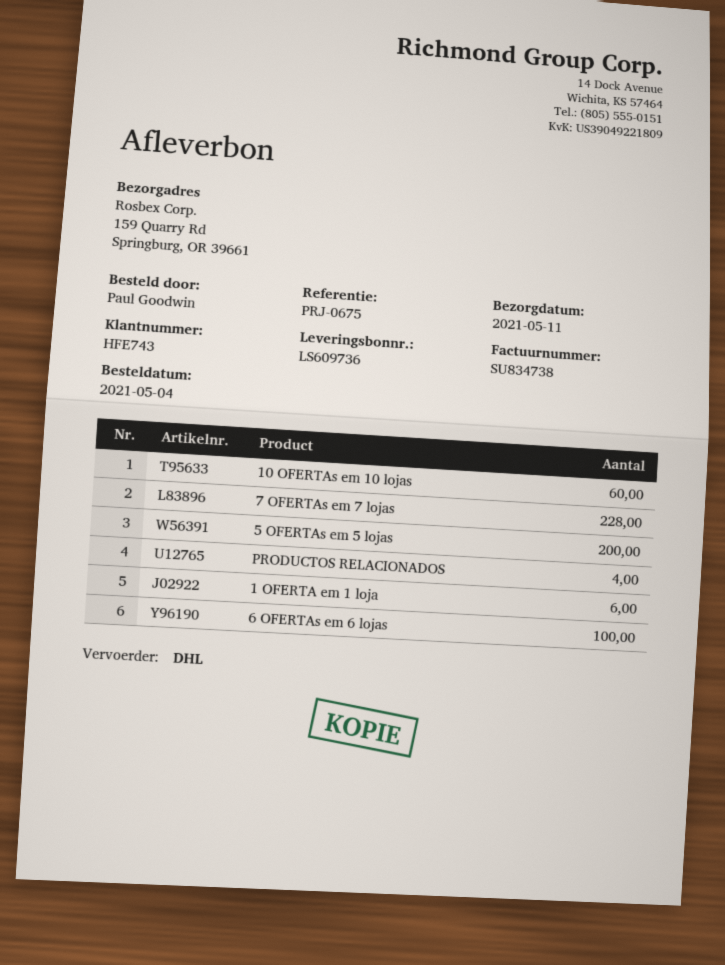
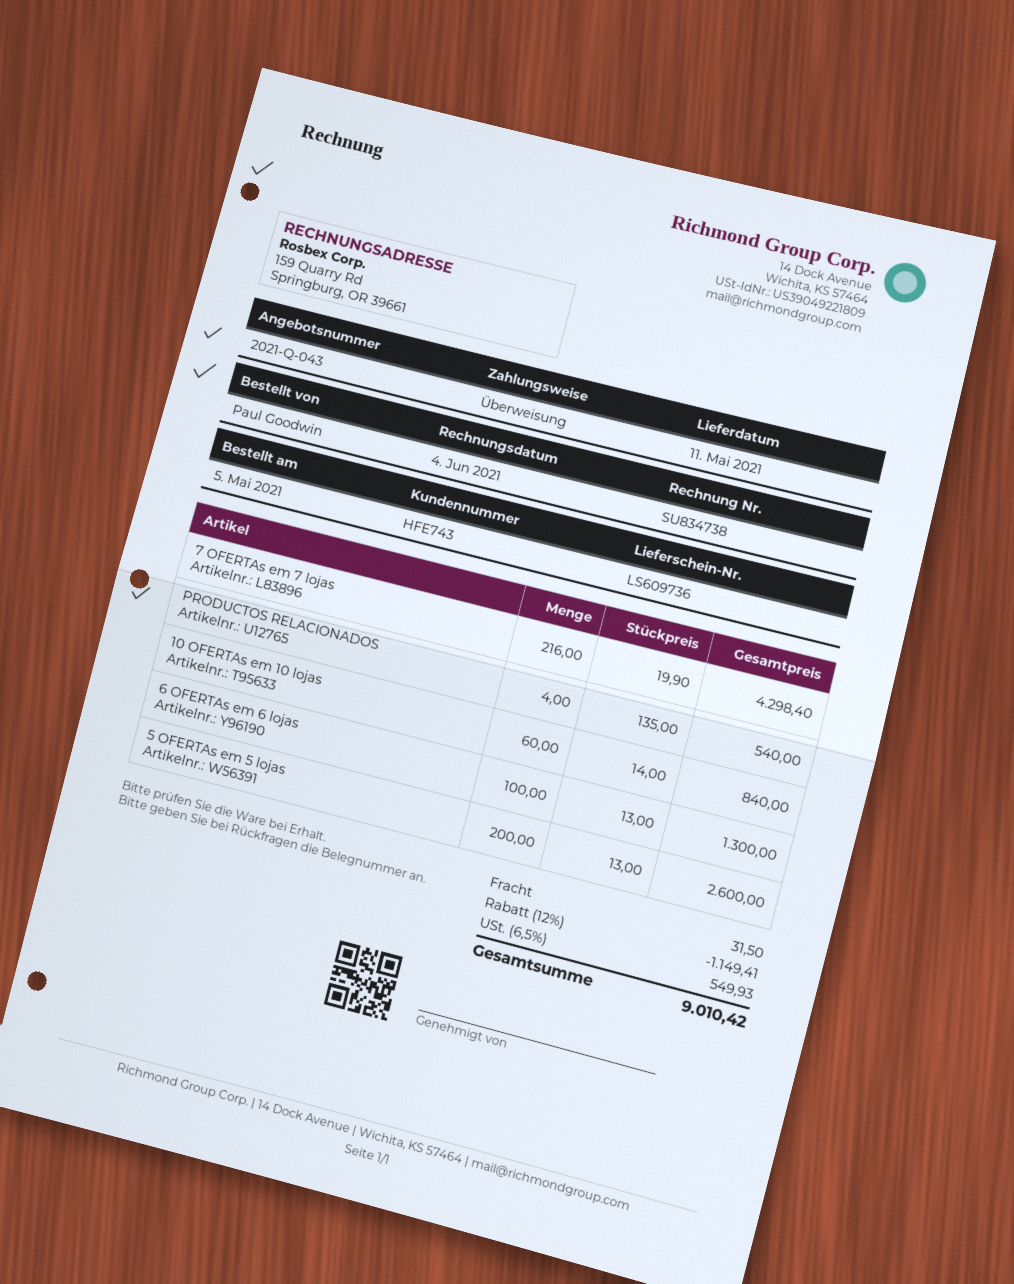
order date: 2021-05-04 -> 2021-05-05
7 OFERTAs em 7 lojas: 228 -> 216
1 OFERTA em 1 loja: 6 -> none

